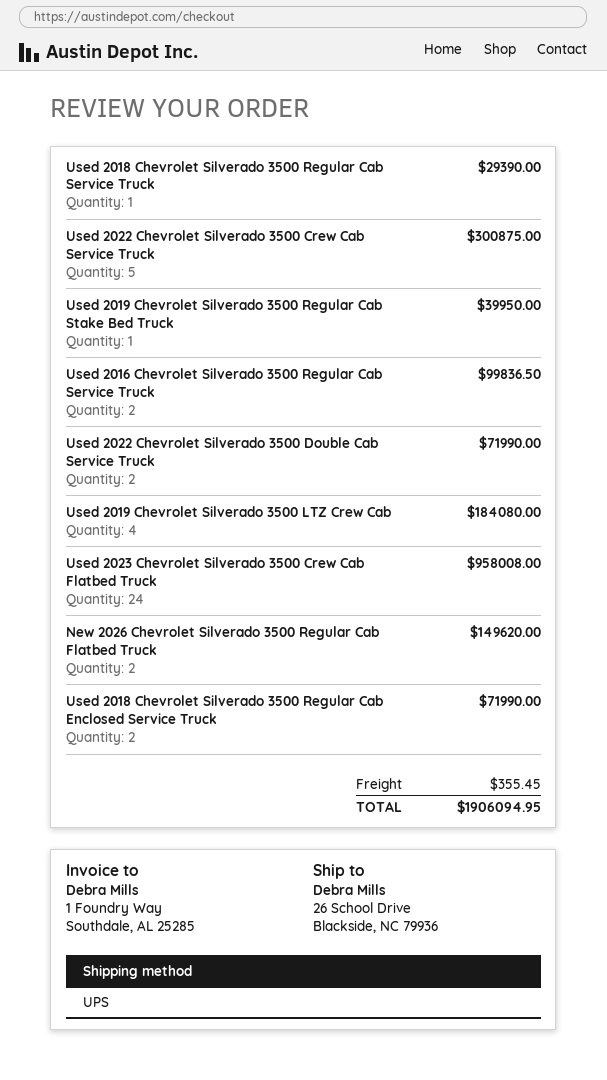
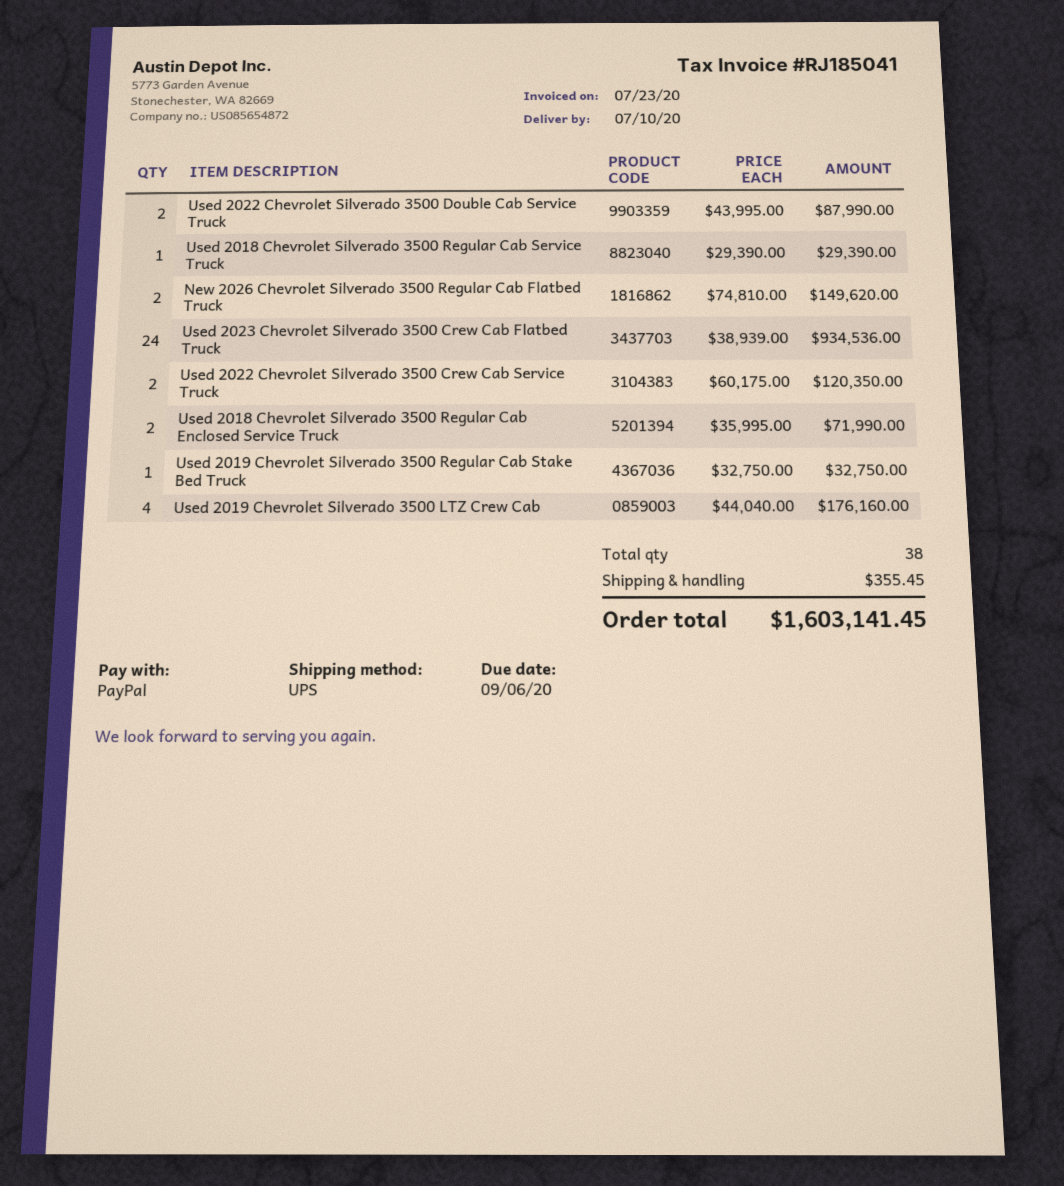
Used 2022 Chevrolet Silverado 3500 Crew Cab Service Truck: 5 for 300875.00 -> 2 for 120350.00
Used 2019 Chevrolet Silverado 3500 Regular Cab Stake Bed Truck: 1 for 39950.00 -> 1 for 32750.00
Used 2016 Chevrolet Silverado 3500 Regular Cab Service Truck: 2 for 99836.50 -> none
Used 2022 Chevrolet Silverado 3500 Double Cab Service Truck: 2 for 71990.00 -> 2 for 87990.00
Used 2019 Chevrolet Silverado 3500 LTZ Crew Cab: 4 for 184080.00 -> 4 for 176160.00
Used 2023 Chevrolet Silverado 3500 Crew Cab Flatbed Truck: 24 for 958008.00 -> 24 for 934536.00
total: 1906094.95 -> 1603141.45

